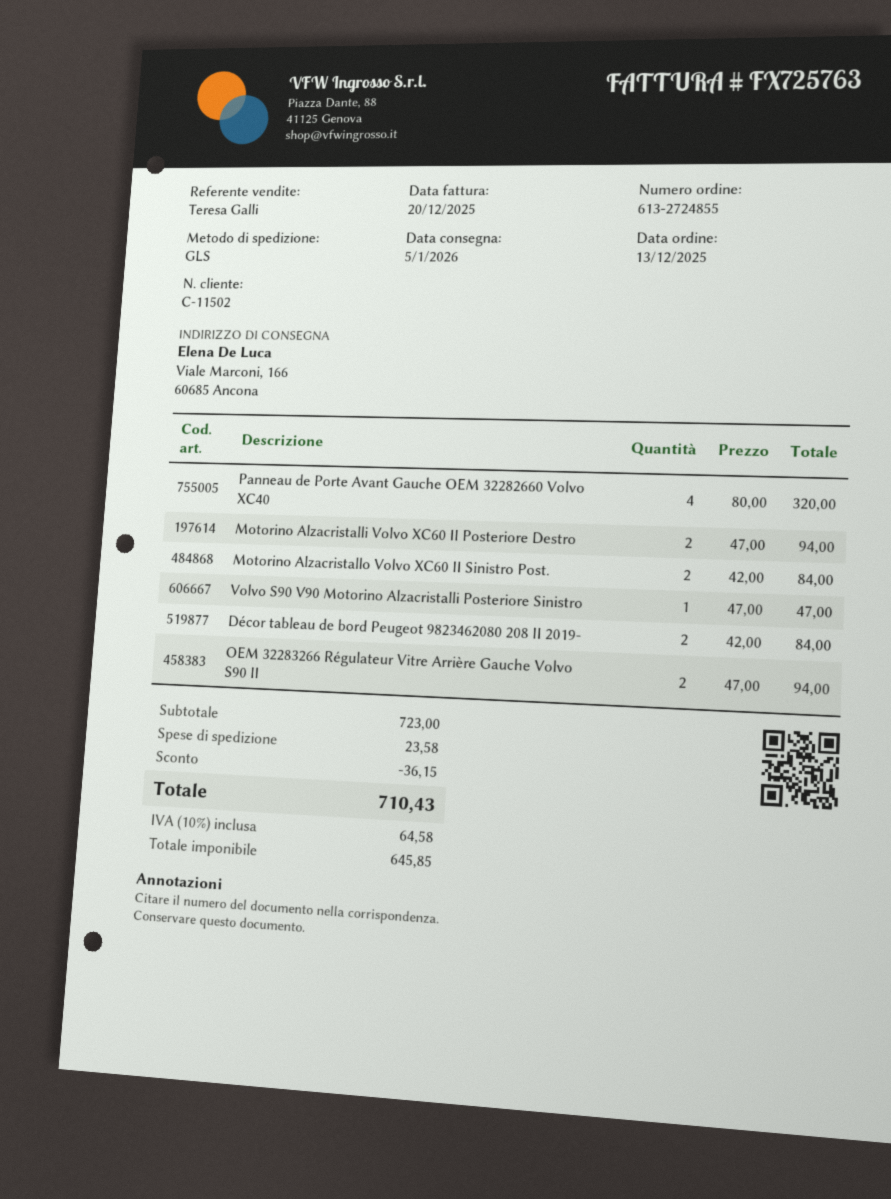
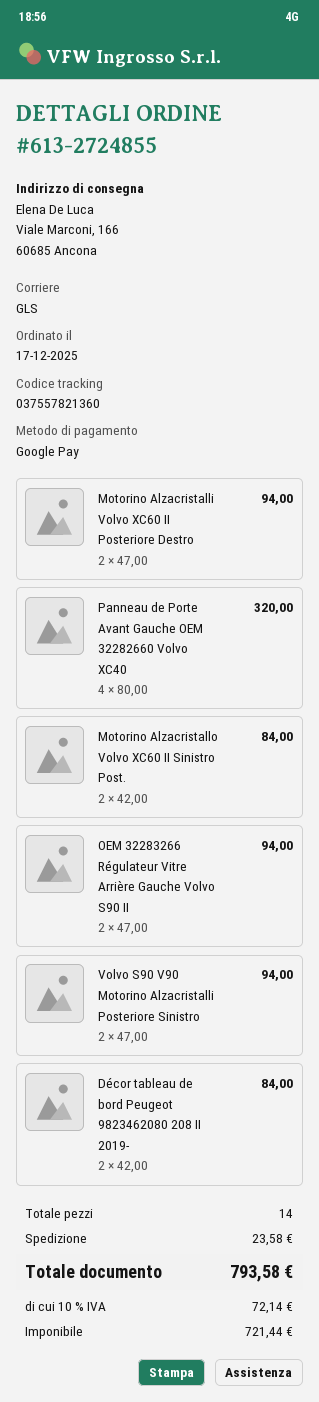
order date: 2025-12-13 -> 2025-12-17
Volvo S90 V90 Motorino Alzacristalli Posteriore Sinistro: 1 x 47.00 = 47.00 -> 2 x 47.00 = 94.00
discount: 36.15 -> none
net: 645.85 -> 721.44
tax: 10% = 64.58 -> 10% = 72.14
total: 710.43 -> 793.58

